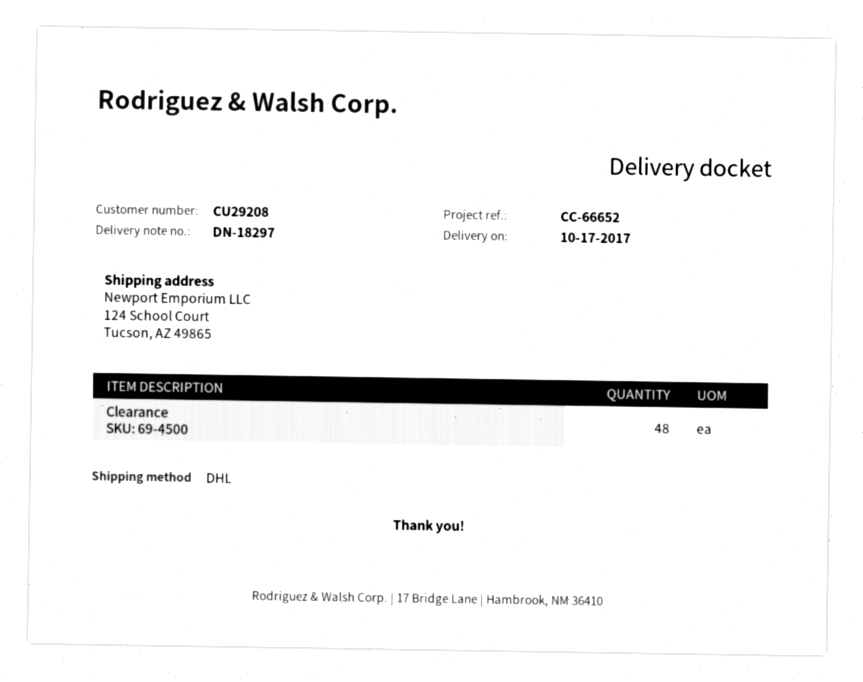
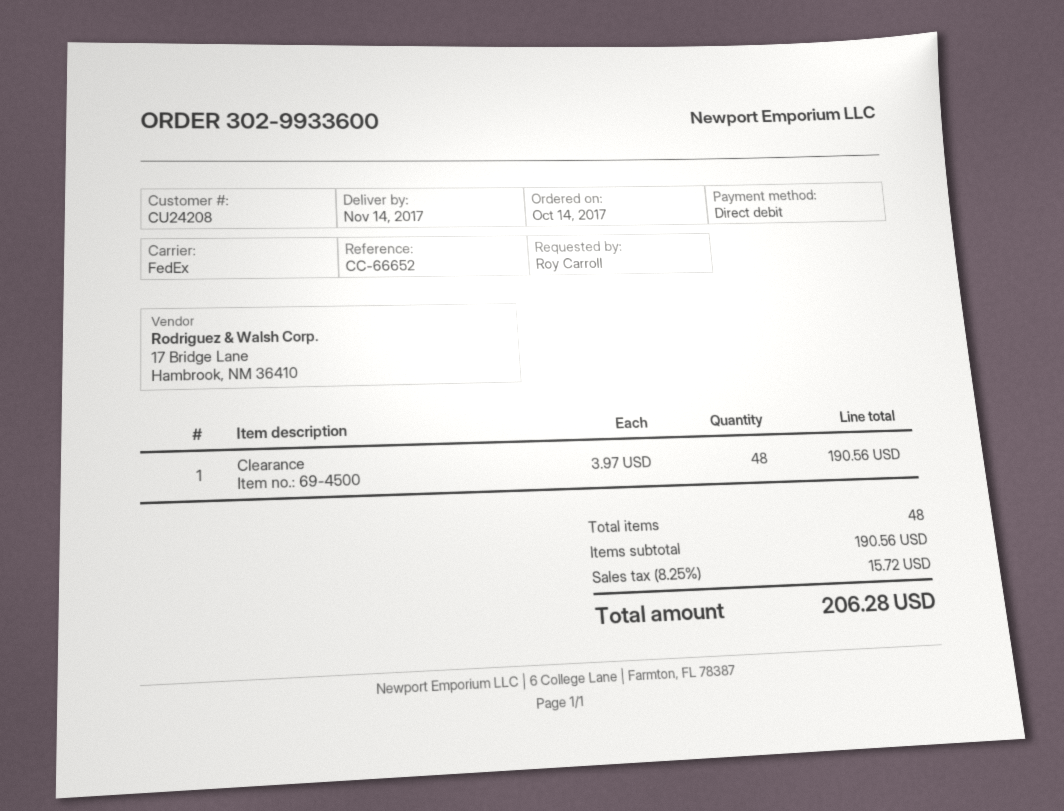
delivery date: 2017-10-17 -> 2017-11-14
customer number: CU29208 -> CU24208
shipping method: DHL -> FedEx

